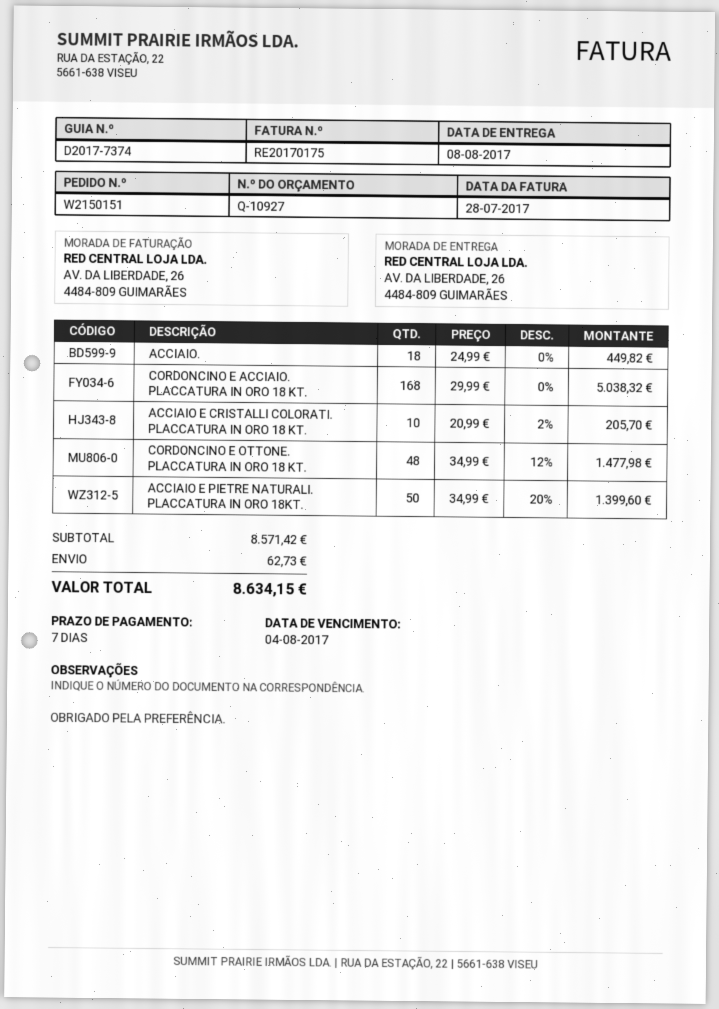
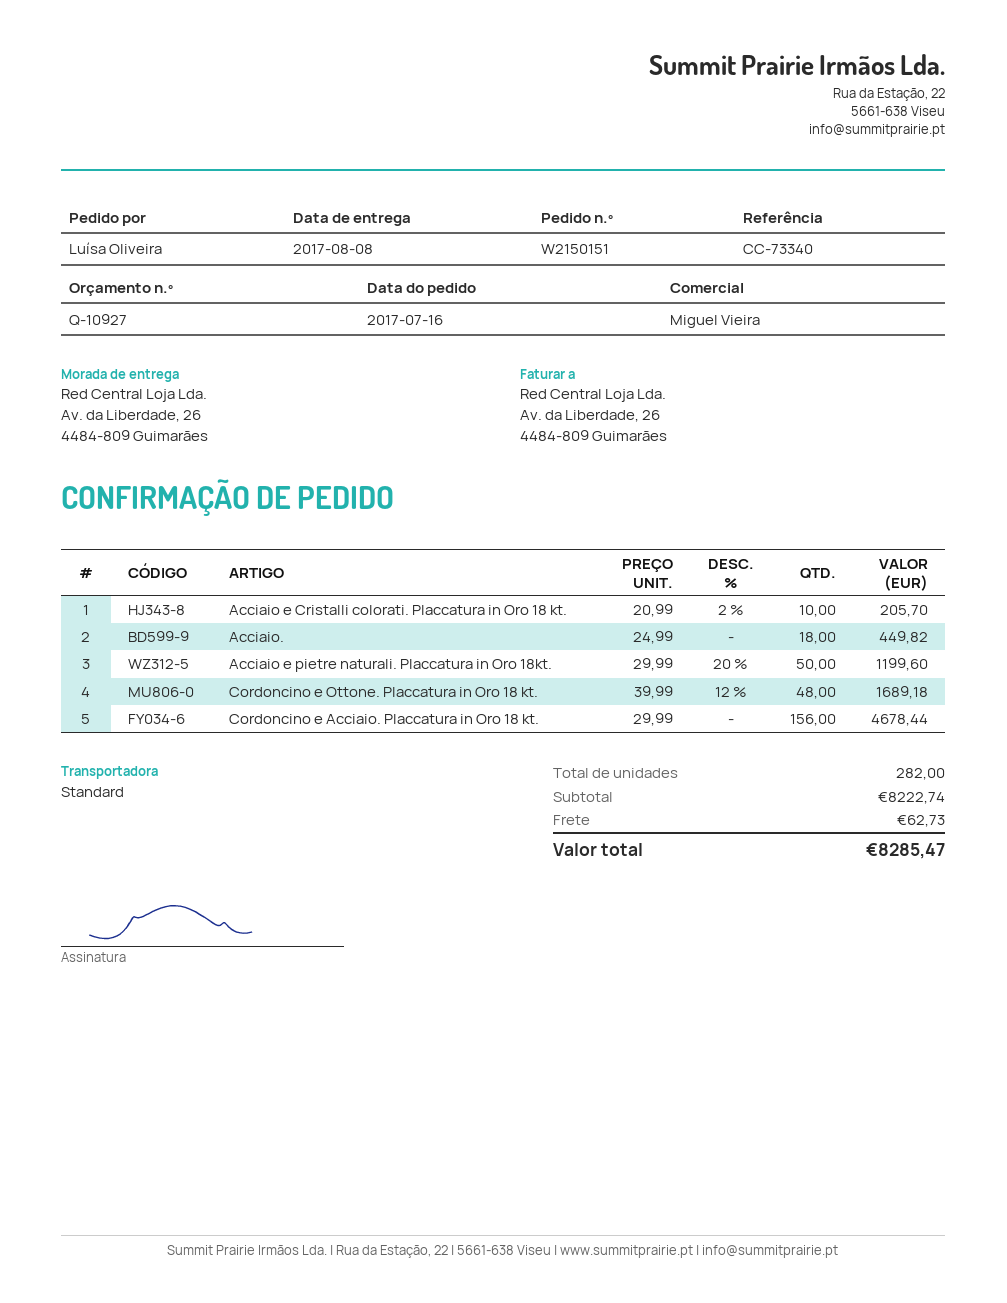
CORDONCINO E ACCIAIO. PLACCATURA IN ORO 18 KT.: 168 x 29.99 = 5038.32 -> 156 x 29.99 = 4678.44
CORDONCINO E OTTONE. PLACCATURA IN ORO 18 KT.: 48 x 34.99 - 12% = 1477.98 -> 48 x 39.99 - 12% = 1689.18
ACCIAIO E PIETRE NATURALI. PLACCATURA IN ORO 18KT.: 50 x 34.99 - 20% = 1399.60 -> 50 x 29.99 - 20% = 1199.60
subtotal: 8571.42 -> 8222.74
total: 8634.15 -> 8285.47

